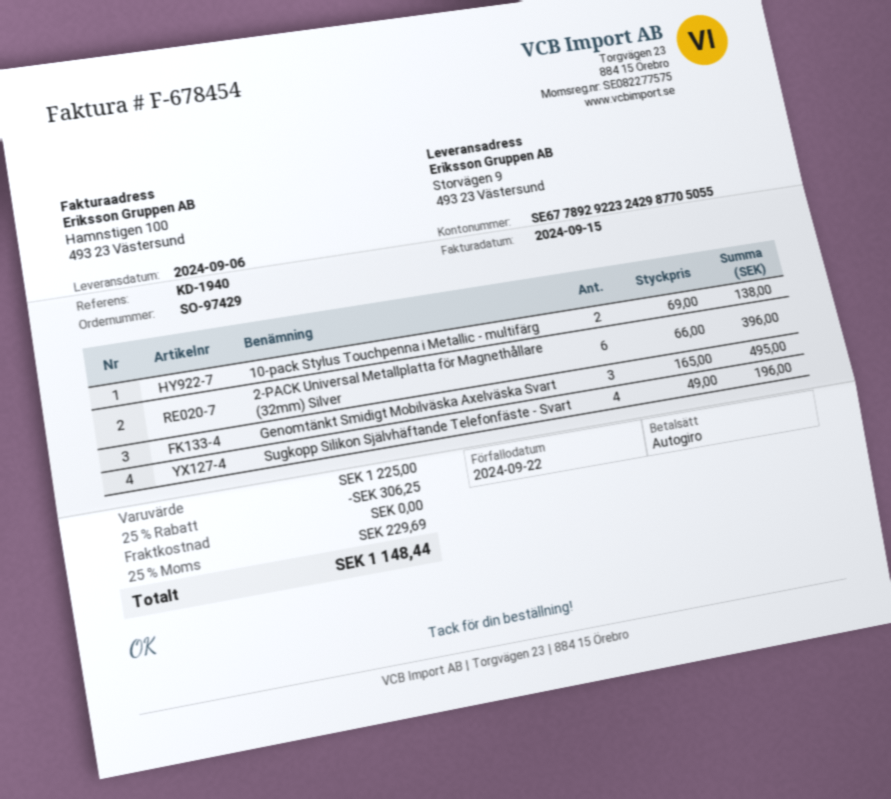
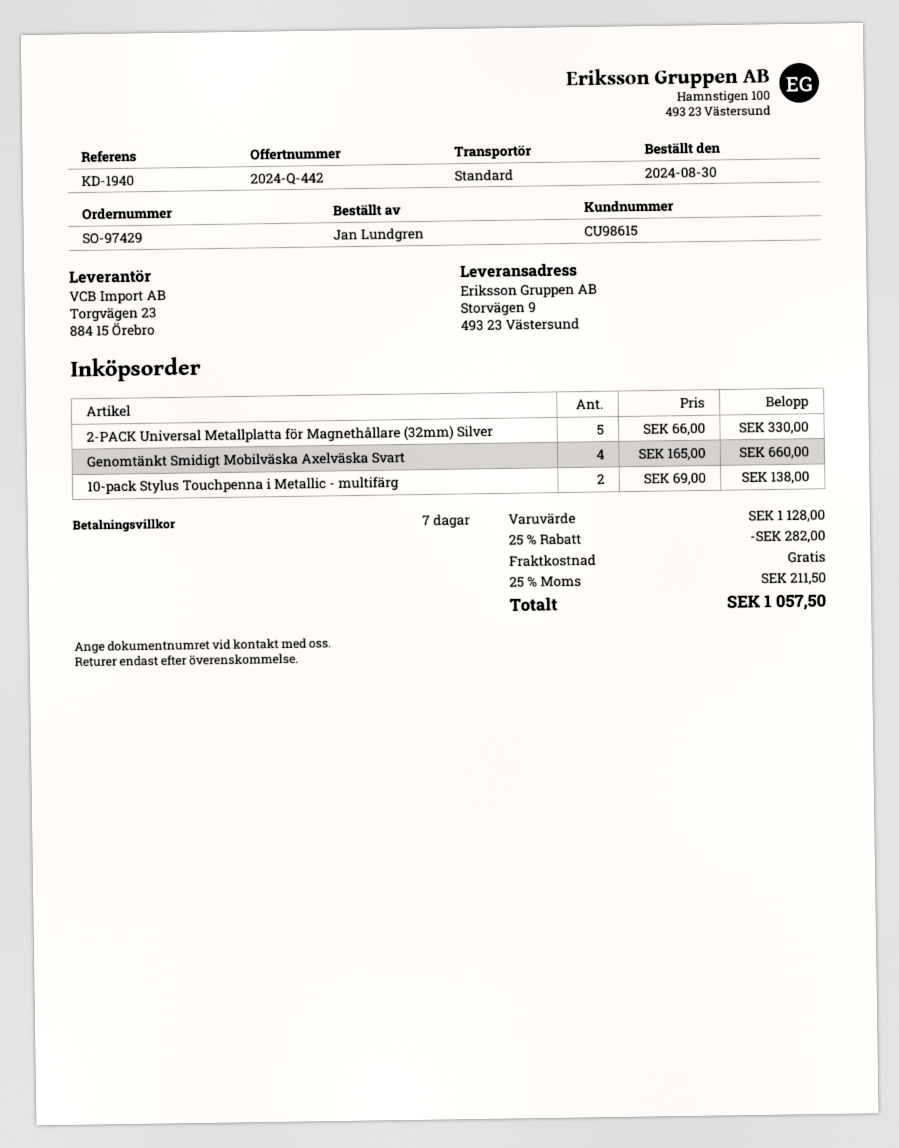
2-PACK Universal Metallplatta för Magnethållare (32mm) Silver: 6 x 66.00 = 396.00 -> 5 x 66.00 = 330.00
Genomtänkt Smidigt Mobilväska Axelväska Svart: 3 x 165.00 = 495.00 -> 4 x 165.00 = 660.00
Sugkopp Silikon Självhäftande Telefonfäste - Svart: 4 x 49.00 = 196.00 -> none
subtotal: 1225.00 -> 1128.00
discount: 25% = 306.25 -> 25% = 282.00
tax: 25% = 229.69 -> 25% = 211.50
total: 1148.44 -> 1057.50

